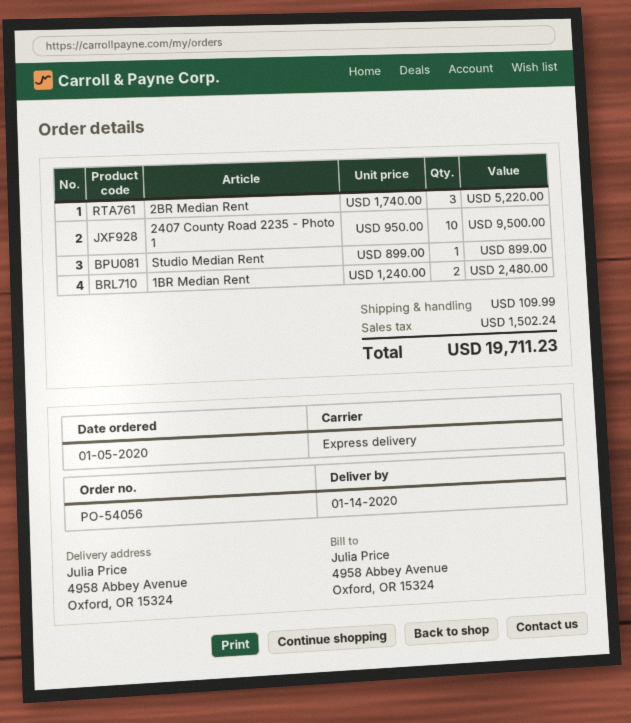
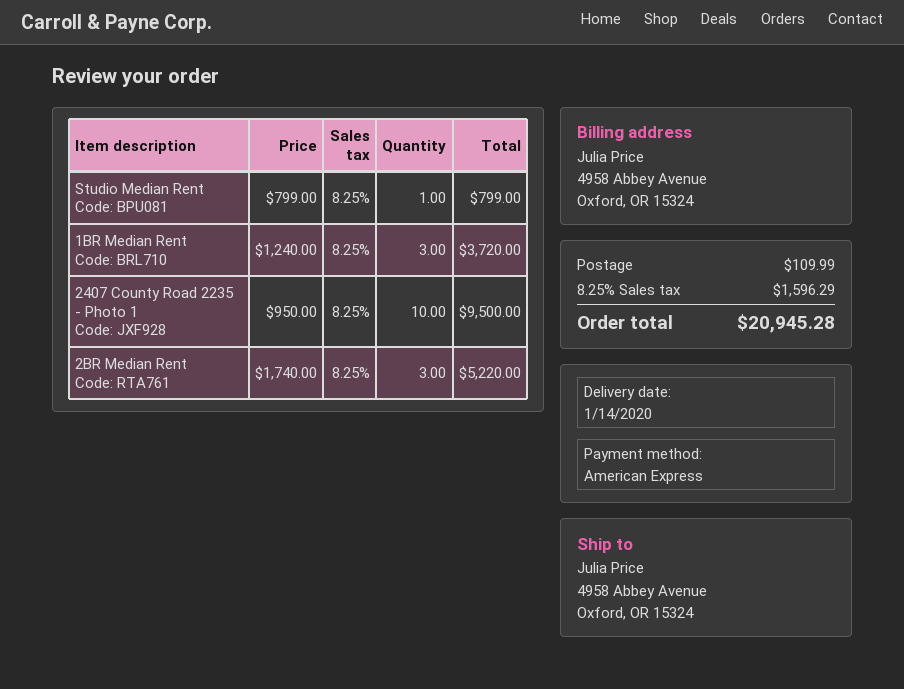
Studio Median Rent: 1 x 899.00 = 899.00 -> 1 x 799.00 = 799.00
1BR Median Rent: 2 x 1240.00 = 2480.00 -> 3 x 1240.00 = 3720.00
tax: 1502.24 -> 1596.29
total: 19711.23 -> 20945.28

